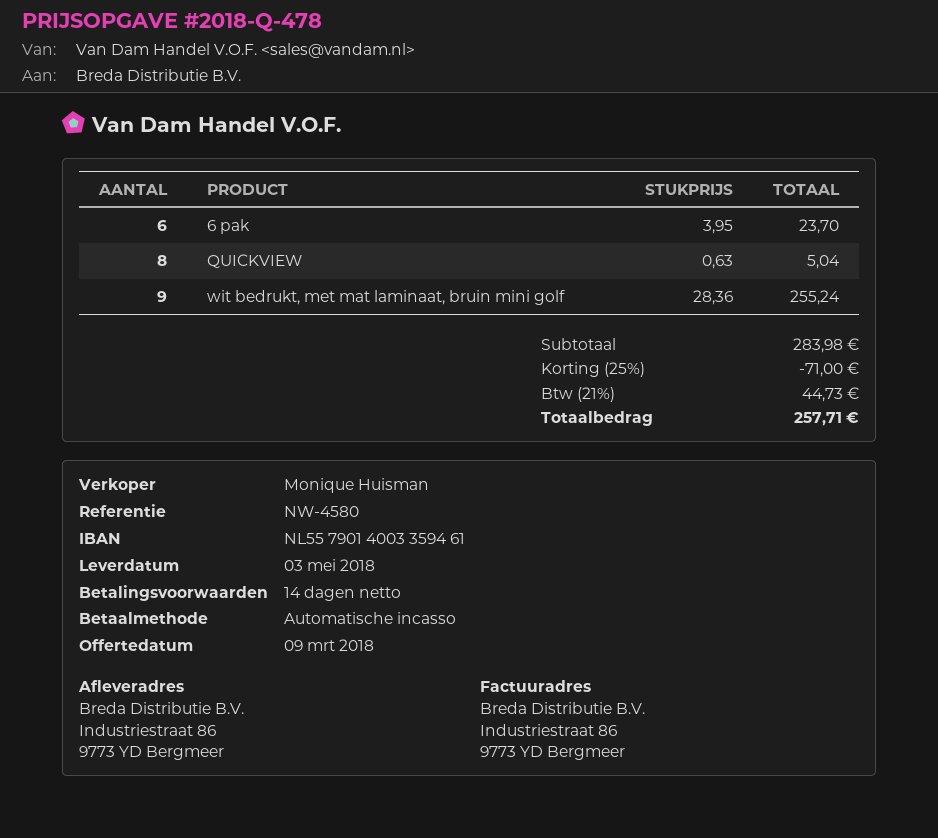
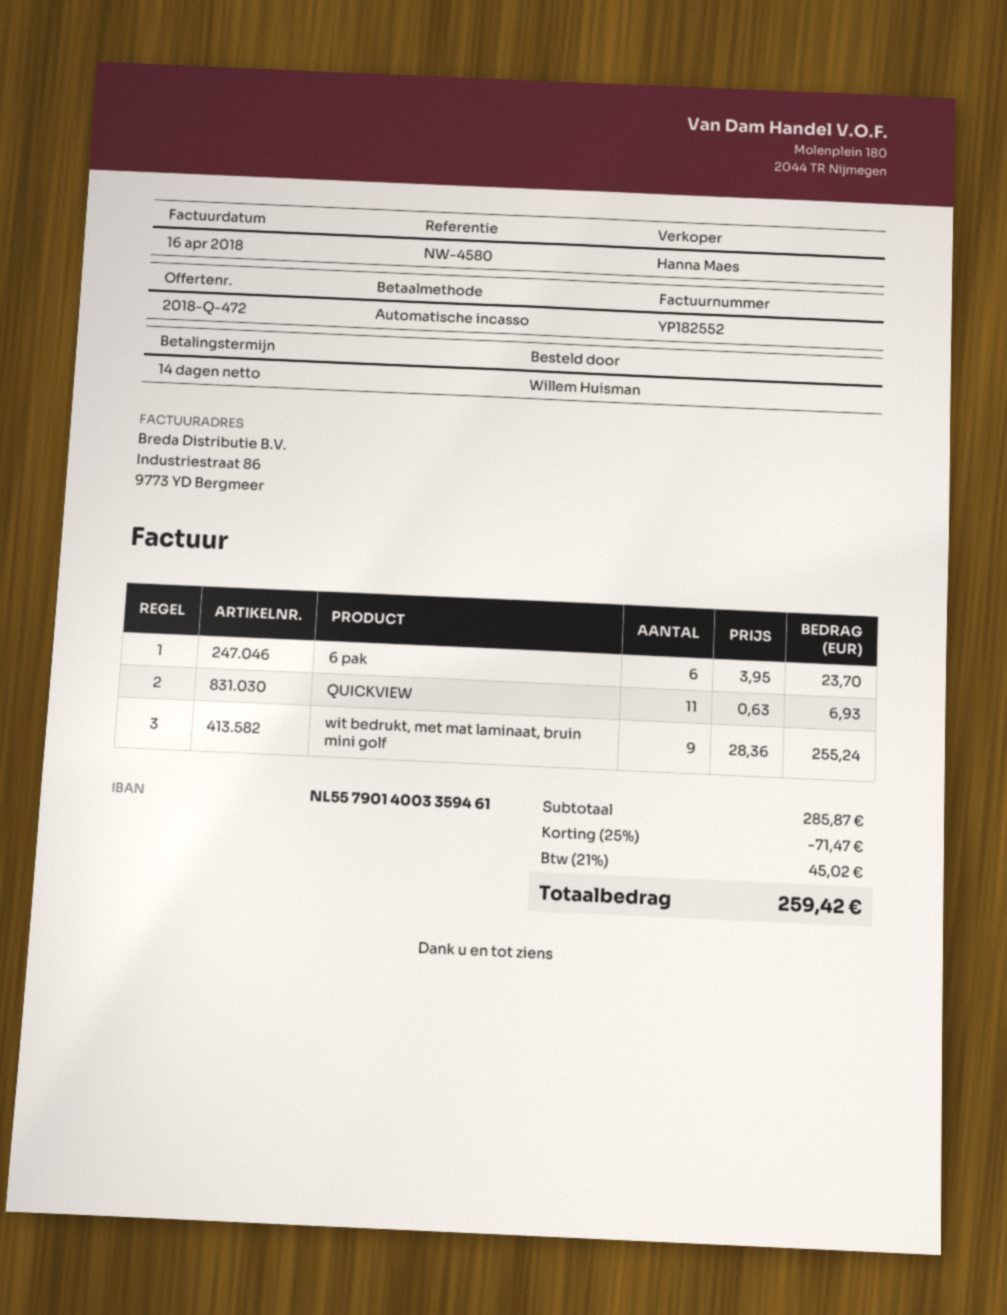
quote number: 2018-Q-478 -> 2018-Q-472
sales rep: Monique Huisman -> Hanna Maes
QUICKVIEW: 8 x 0.63 = 5.04 -> 11 x 0.63 = 6.93
subtotal: 283.98 -> 285.87
discount: 25% = 71.00 -> 25% = 71.47
tax: 21% = 44.73 -> 21% = 45.02
total: 257.71 -> 259.42

